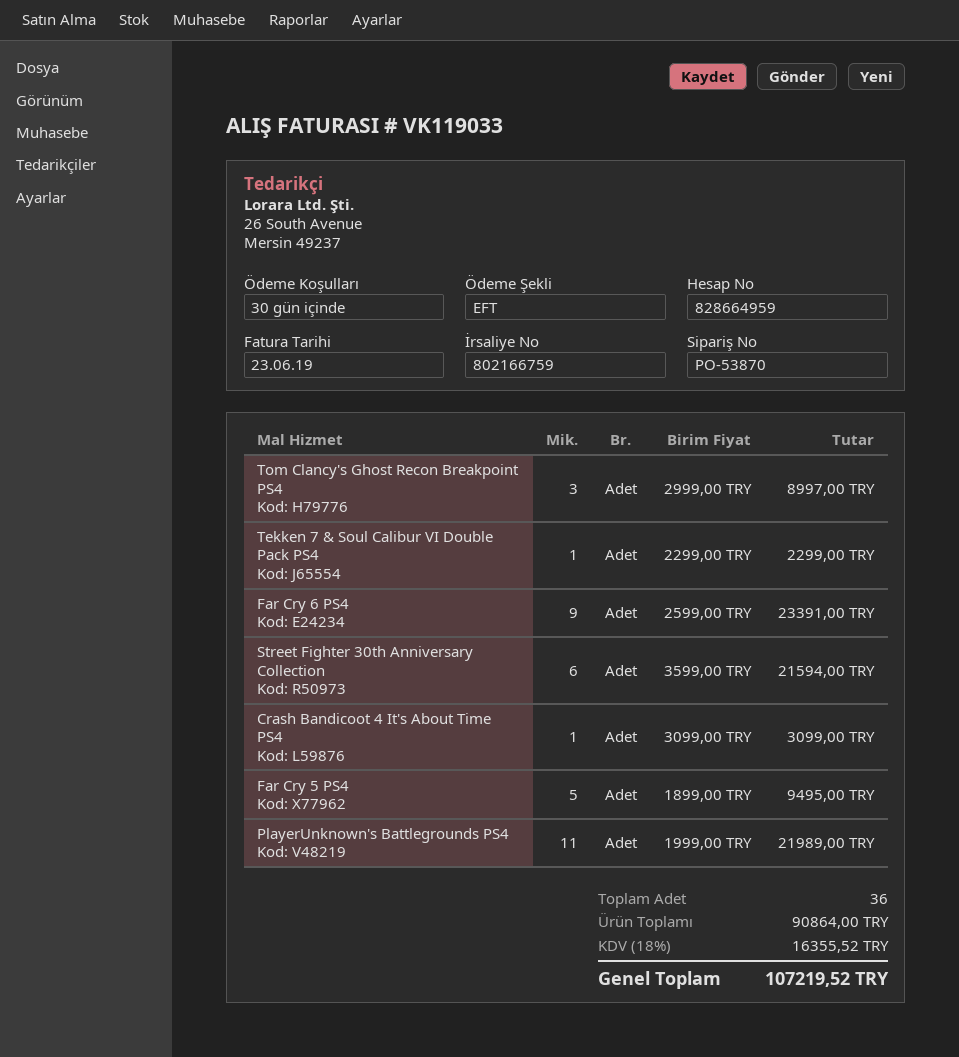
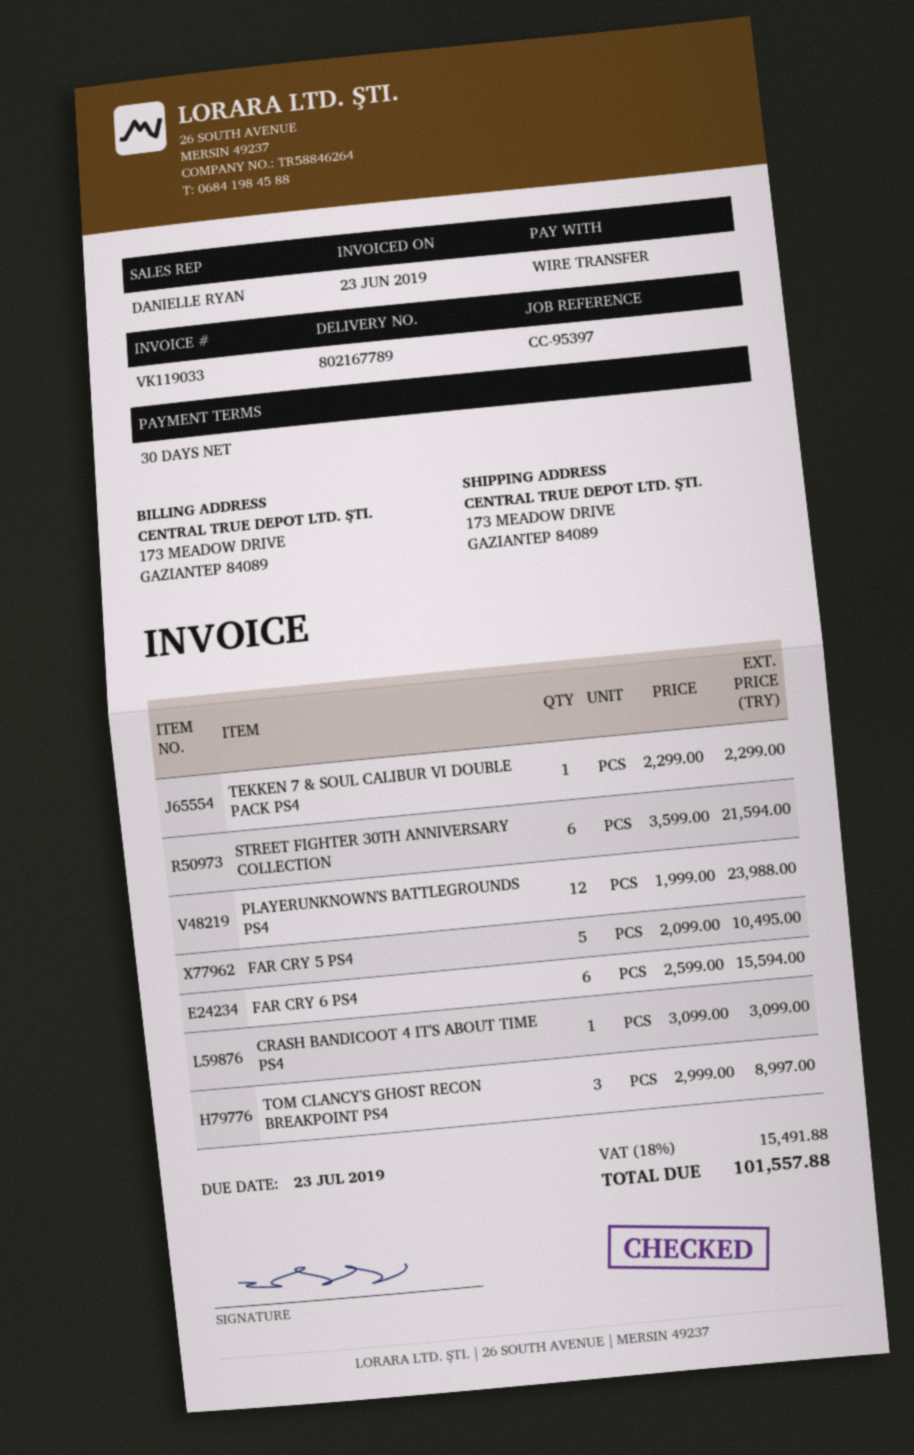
delivery note number: 802166759 -> 802167789
Far Cry 6 PS4: 9 x 2599.00 = 23391.00 -> 6 x 2599.00 = 15594.00
Far Cry 5 PS4: 5 x 1899.00 = 9495.00 -> 5 x 2099.00 = 10495.00
PlayerUnknown's Battlegrounds PS4: 11 x 1999.00 = 21989.00 -> 12 x 1999.00 = 23988.00
tax: 18% = 16355.52 -> 18% = 15491.88
total: 107219.52 -> 101557.88

